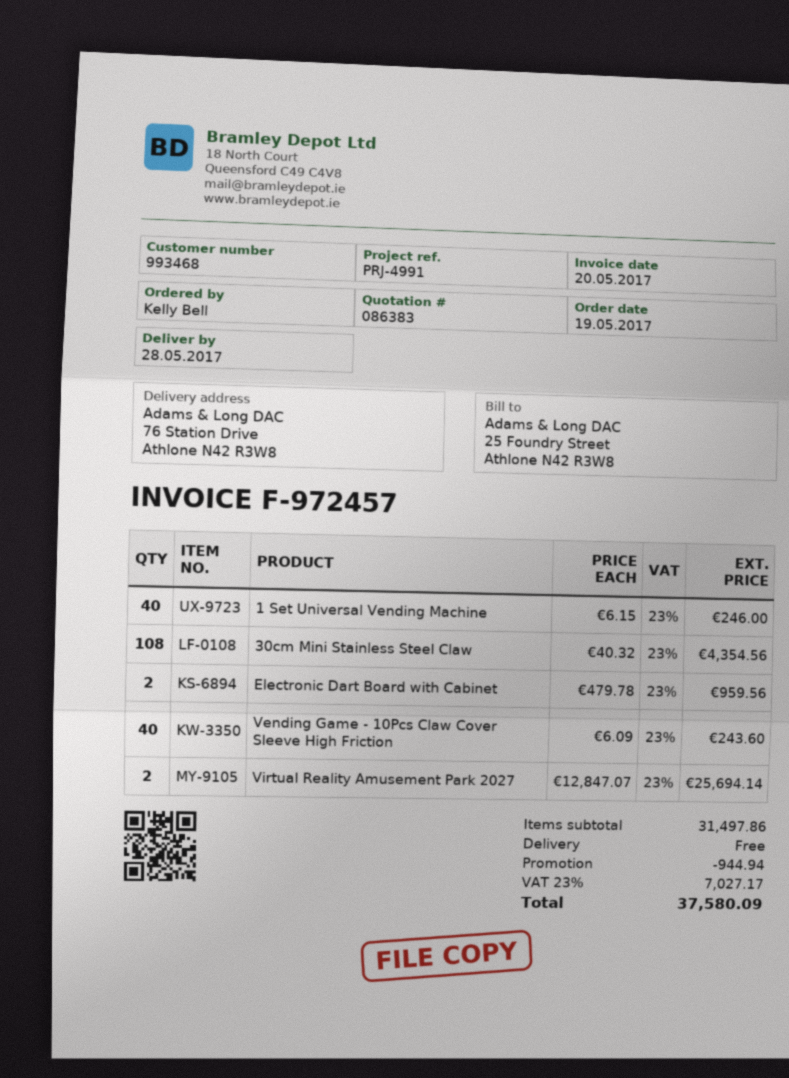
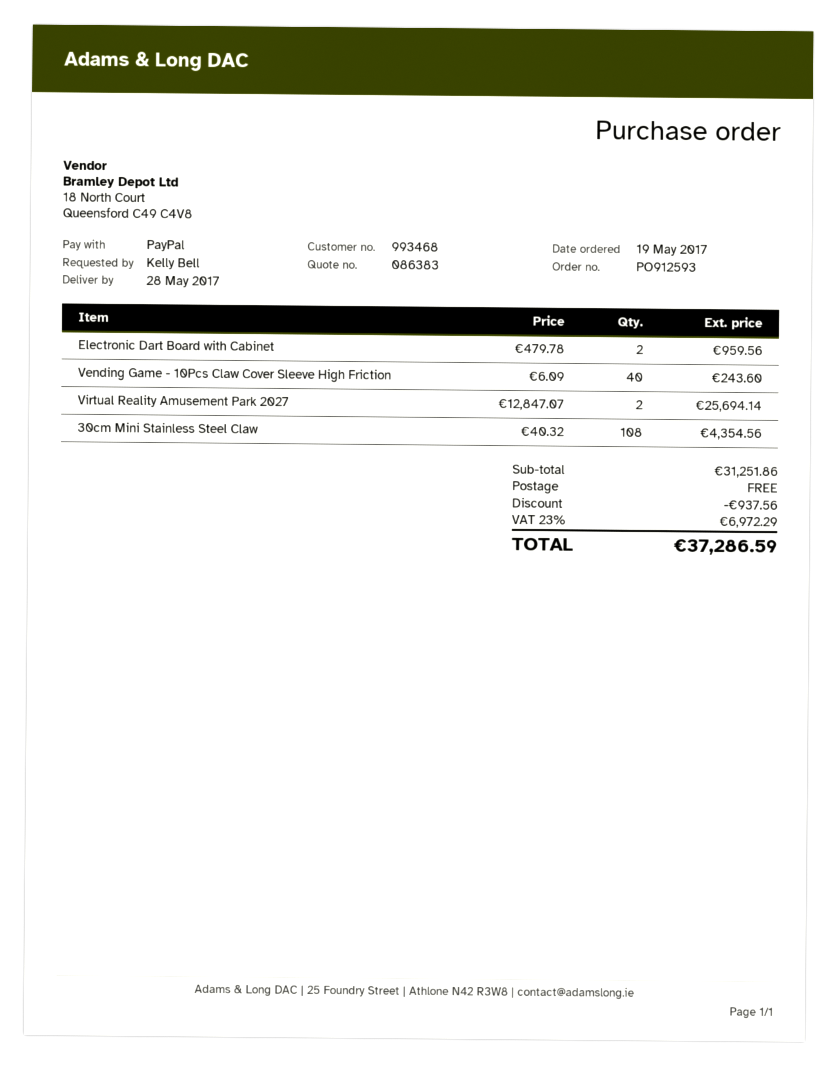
1 Set Universal Vending Machine: 40 x 6.15 = 246.00 -> none
subtotal: 31497.86 -> 31251.86
discount: 944.94 -> 937.56
tax: 23% = 7027.17 -> 23% = 6972.29
total: 37580.09 -> 37286.59

